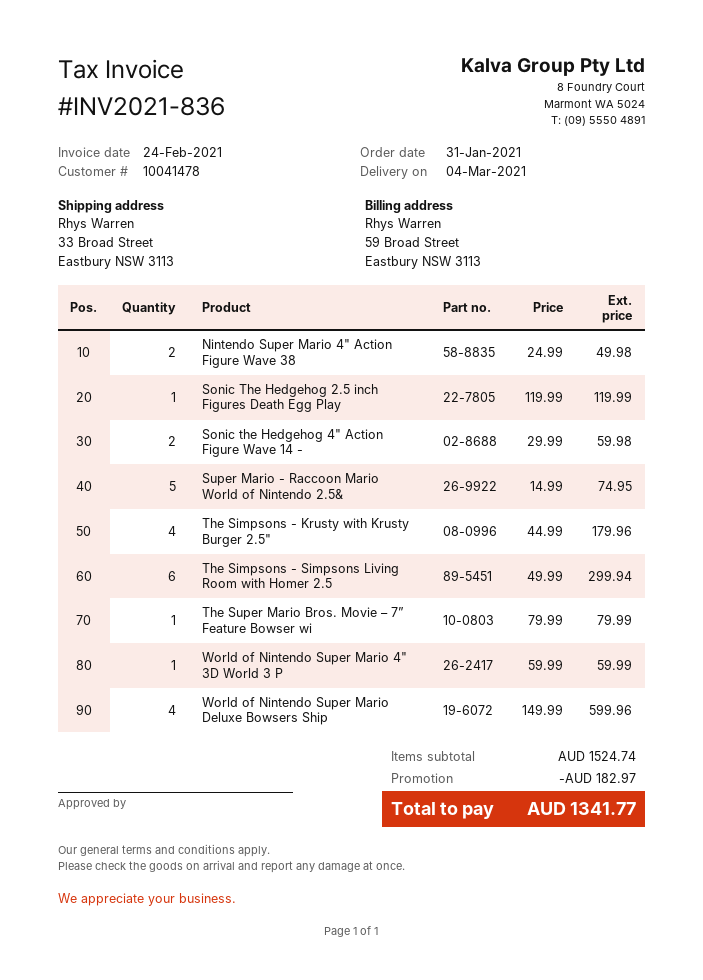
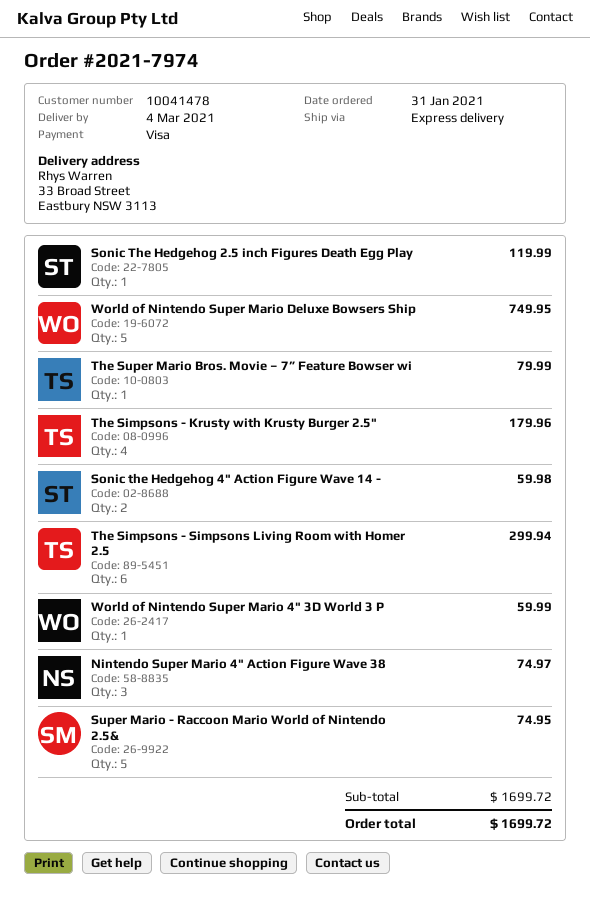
Nintendo Super Mario 4" Action Figure Wave 38: 2 for 49.98 -> 3 for 74.97
World of Nintendo Super Mario Deluxe Bowsers Ship: 4 for 599.96 -> 5 for 749.95
subtotal: 1524.74 -> 1699.72
discount: 182.97 -> none
total: 1341.77 -> 1699.72

